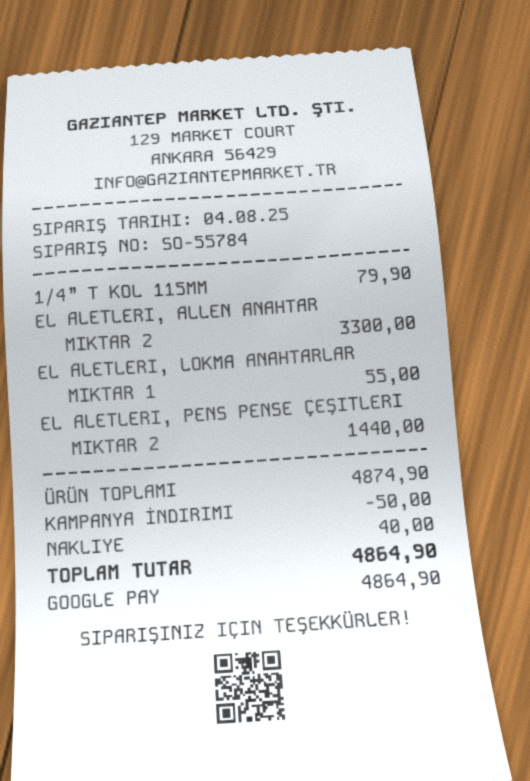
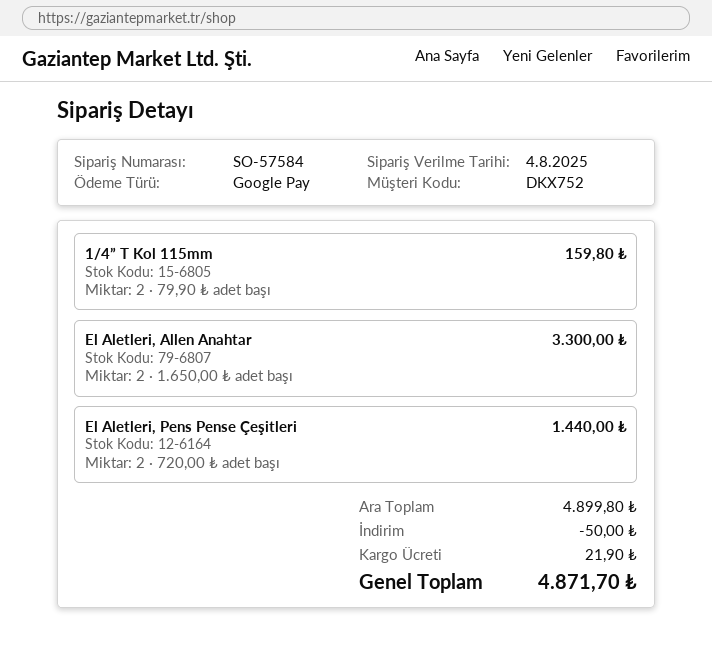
order number: SO-55784 -> SO-57584
1/4” T KOL 115MM: 1 for 79.90 -> 2 for 159.80
EL ALETLERI, LOKMA ANAHTARLAR: 1 for 55.00 -> none
subtotal: 4874.90 -> 4899.80
shipping: 40.00 -> 21.90
total: 4864.90 -> 4871.70

